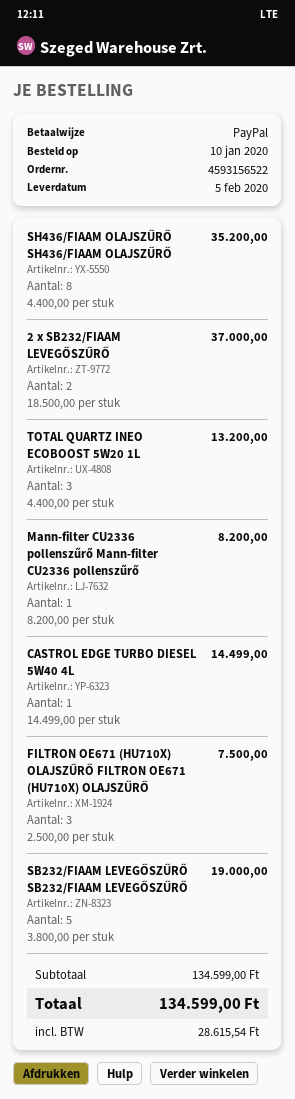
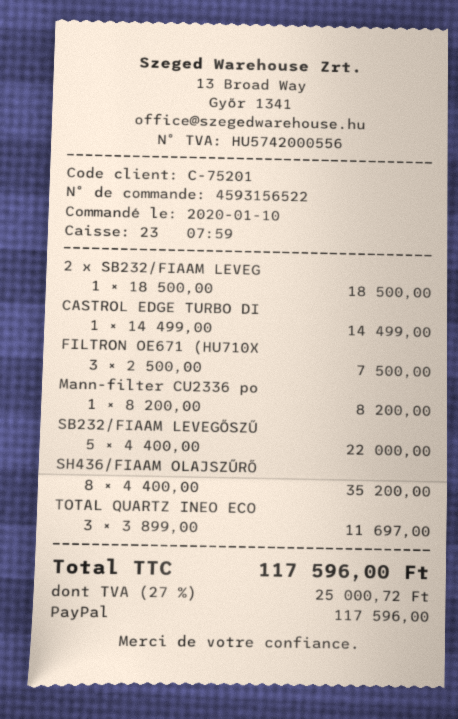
2 x SB232/FIAAM LEVEGŐSZŰRŐ: 2 x 18500.00 = 37000.00 -> 1 x 18500.00 = 18500.00
TOTAL QUARTZ INEO ECOBOOST 5W20 1L: 3 x 4400.00 = 13200.00 -> 3 x 3899.00 = 11697.00
SB232/FIAAM LEVEGŐSZŰRŐ SB232/FIAAM LEVEGŐSZŰRŐ: 5 x 3800.00 = 19000.00 -> 5 x 4400.00 = 22000.00
tax: 28615.54 -> 25000.72
total: 134599.00 -> 117596.00

